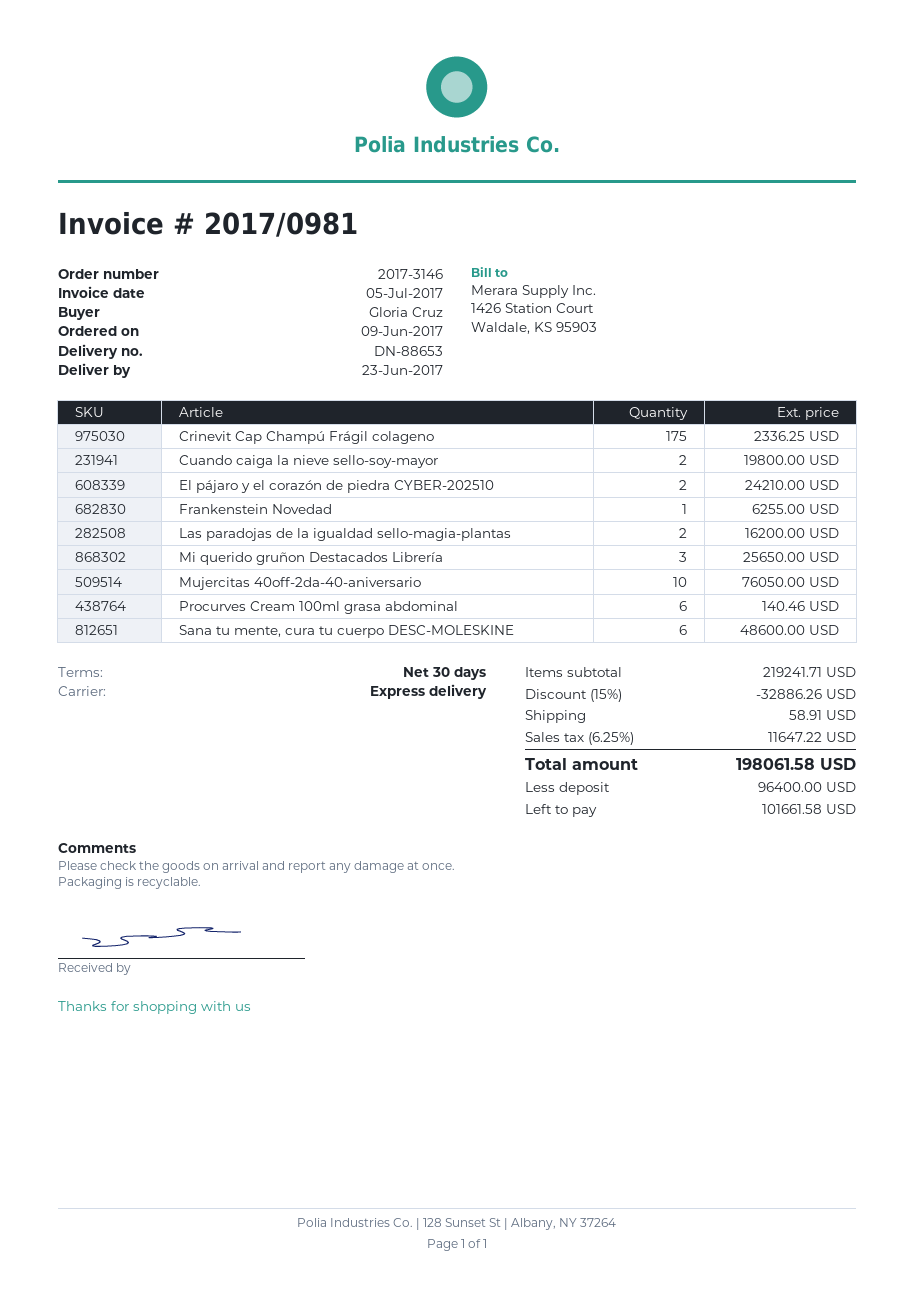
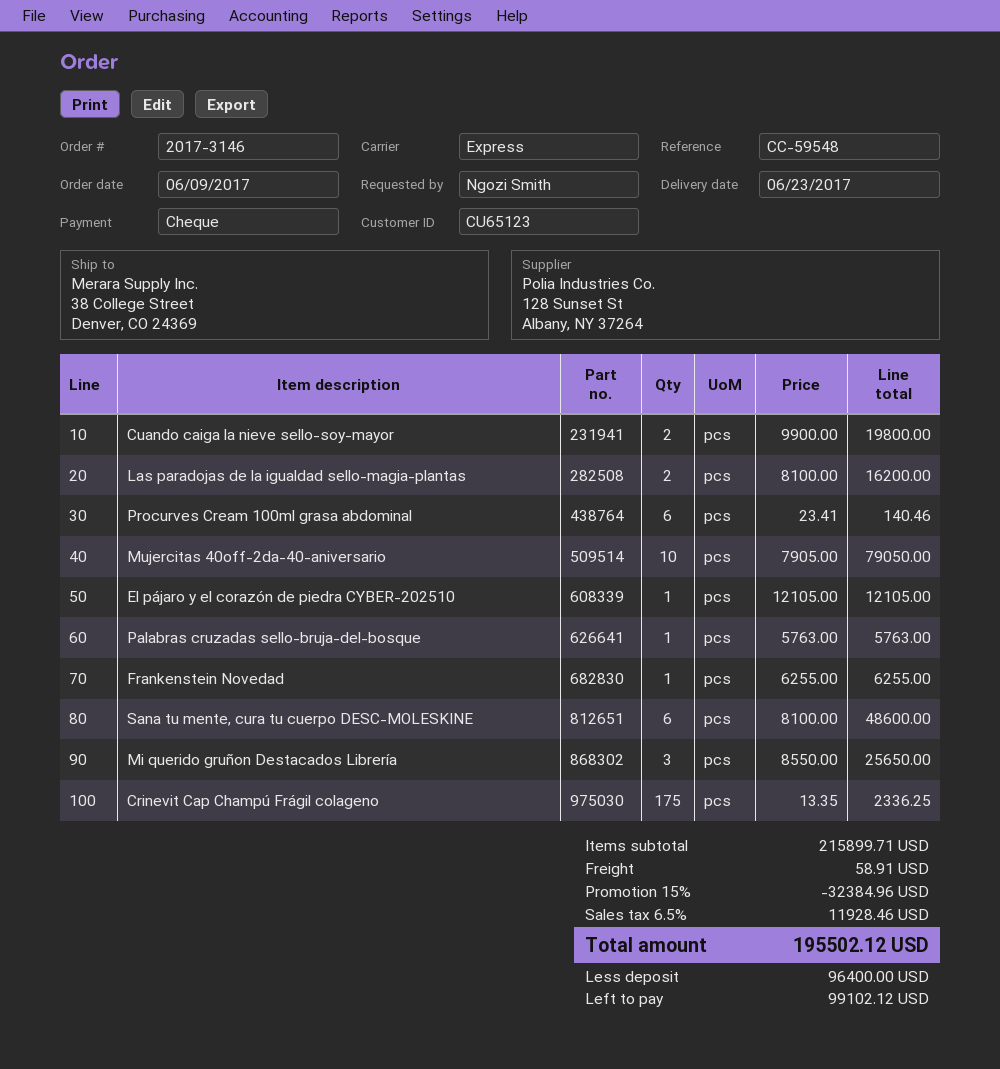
ordered by: Gloria Cruz -> Ngozi Smith
El pájaro y el corazón de piedra CYBER-202510: 2 for 24210.00 -> 1 for 12105.00
Mujercitas 40off-2da-40-aniversario: 10 for 76050.00 -> 10 for 79050.00
Palabras cruzadas sello-bruja-del-bosque: none -> 1 for 5763.00
subtotal: 219241.71 -> 215899.71
discount: 15% = 32886.26 -> 15% = 32384.96
tax: 6.25% = 11647.22 -> 6.5% = 11928.46
total: 198061.58 -> 195502.12
balance: 101661.58 -> 99102.12

